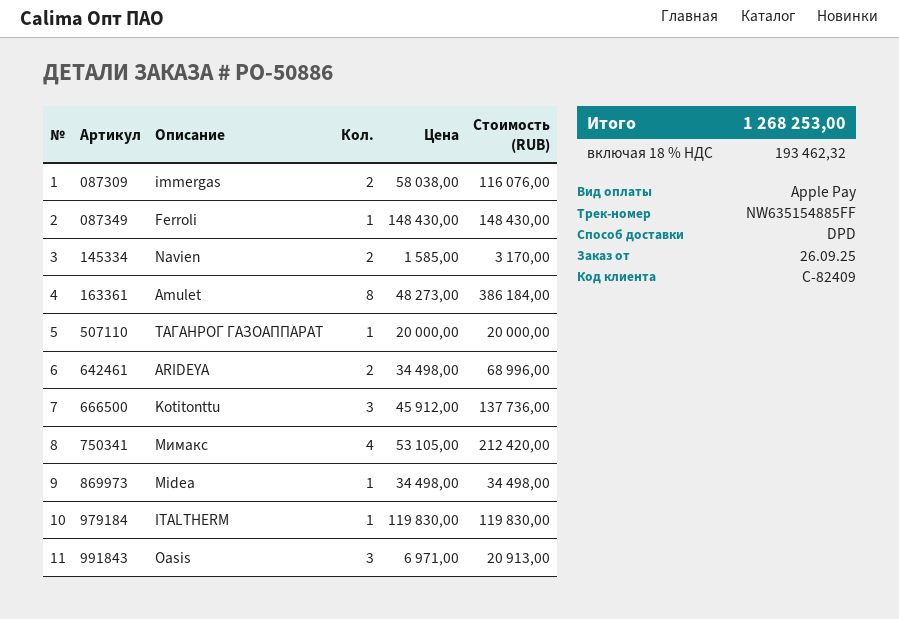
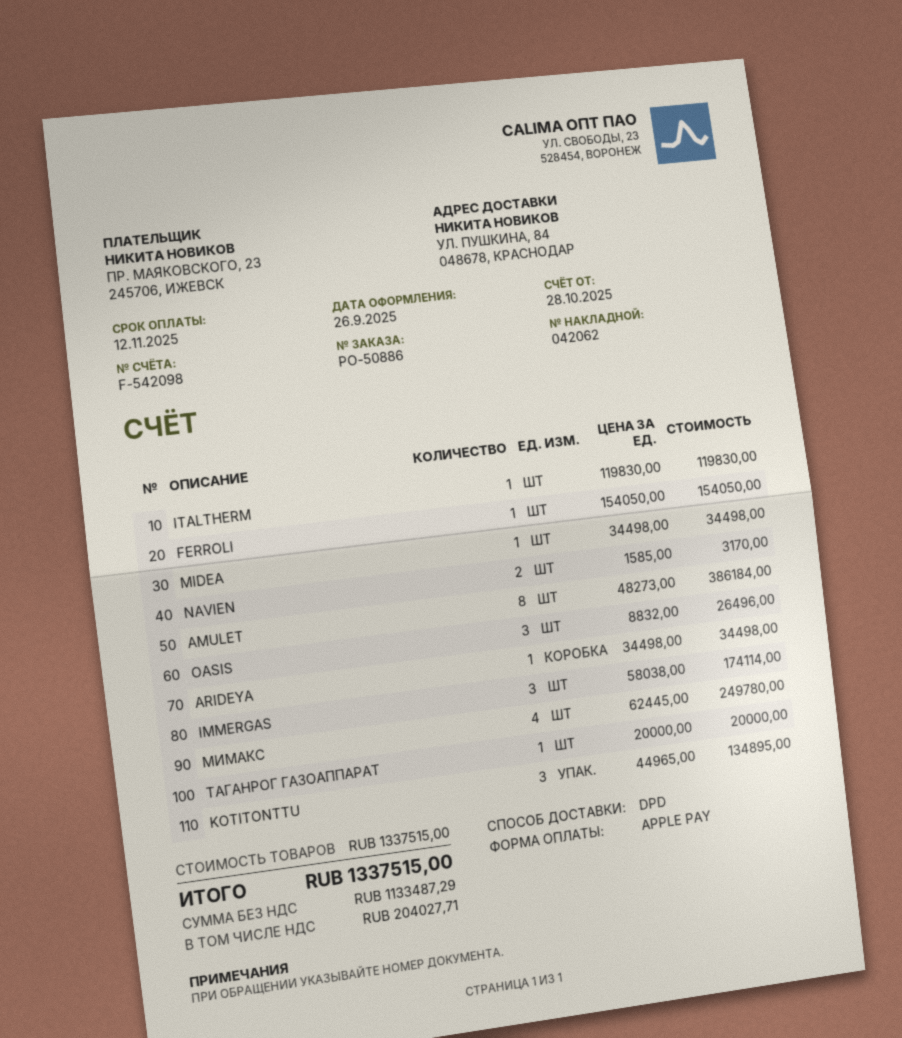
immergas: 2 x 58038.00 = 116076.00 -> 3 x 58038.00 = 174114.00
Ferroli: 1 x 148430.00 = 148430.00 -> 1 x 154050.00 = 154050.00
ARIDEYA: 2 x 34498.00 = 68996.00 -> 1 x 34498.00 = 34498.00
Kotitonttu: 3 x 45912.00 = 137736.00 -> 3 x 44965.00 = 134895.00
Мимакс: 4 x 53105.00 = 212420.00 -> 4 x 62445.00 = 249780.00
Oasis: 3 x 6971.00 = 20913.00 -> 3 x 8832.00 = 26496.00
tax: 193462.32 -> 204027.71
total: 1268253.00 -> 1337515.00

